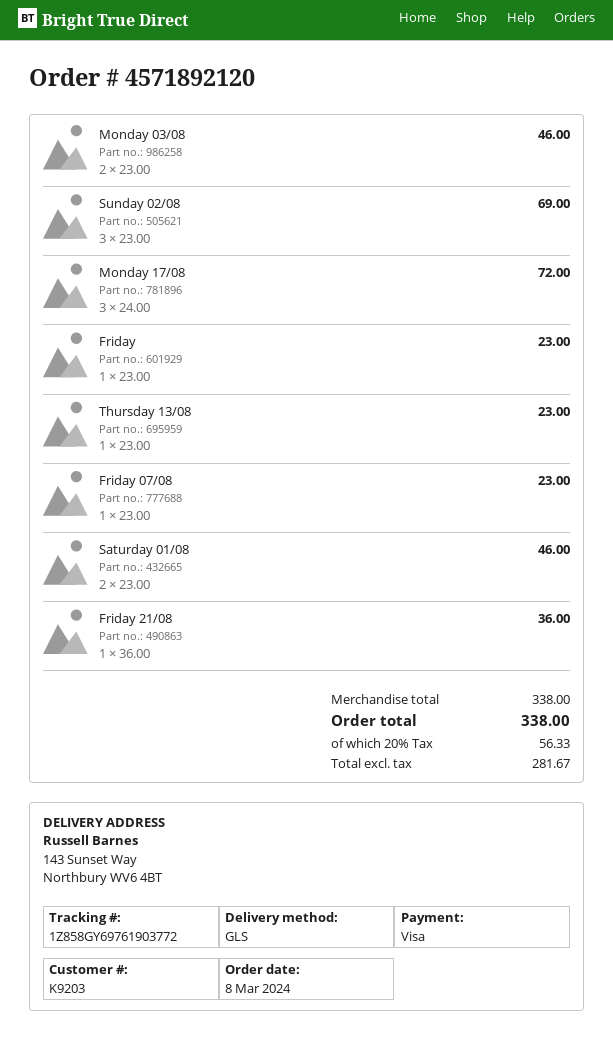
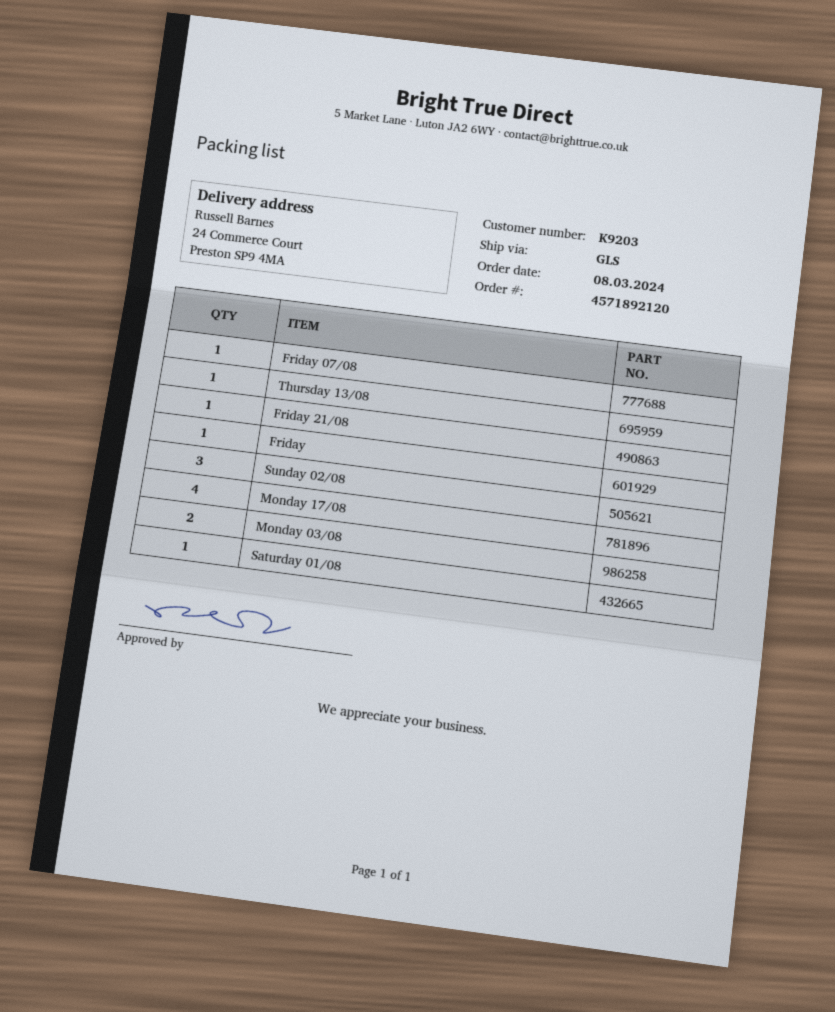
ship to: 143 Sunset Way, Northbury WV6 4BT -> 24 Commerce Court, Preston SP9 4MA
Monday 17/08: 3 -> 4
Saturday 01/08: 2 -> 1

